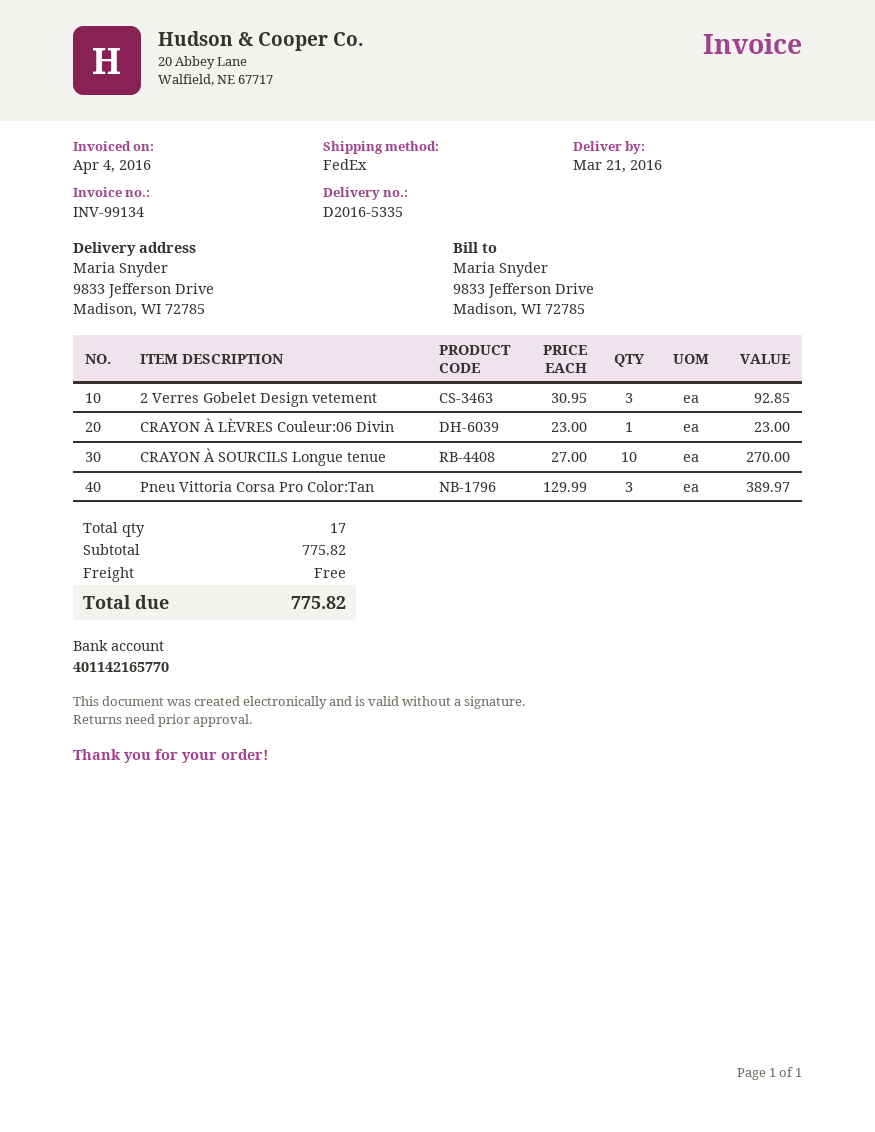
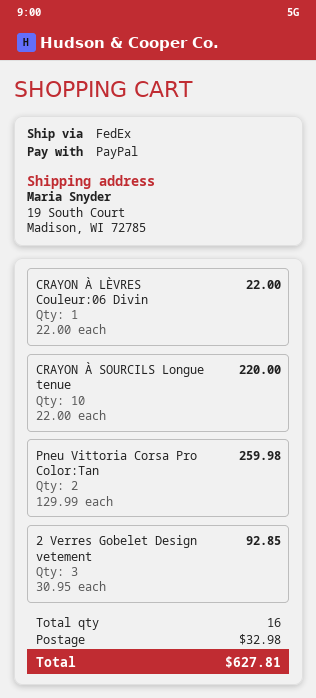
ship to: 9833 Jefferson Drive, Madison, WI 72785 -> 19 South Court, Madison, WI 72785
CRAYON À LÈVRES Couleur:06 Divin: 1 x 23.00 = 23.00 -> 1 x 22.00 = 22.00
CRAYON À SOURCILS Longue tenue: 10 x 27.00 = 270.00 -> 10 x 22.00 = 220.00
Pneu Vittoria Corsa Pro Color:Tan: 3 x 129.99 = 389.97 -> 2 x 129.99 = 259.98
total quantity: 17 -> 16
shipping: 0.00 -> 32.98
total: 775.82 -> 627.81

